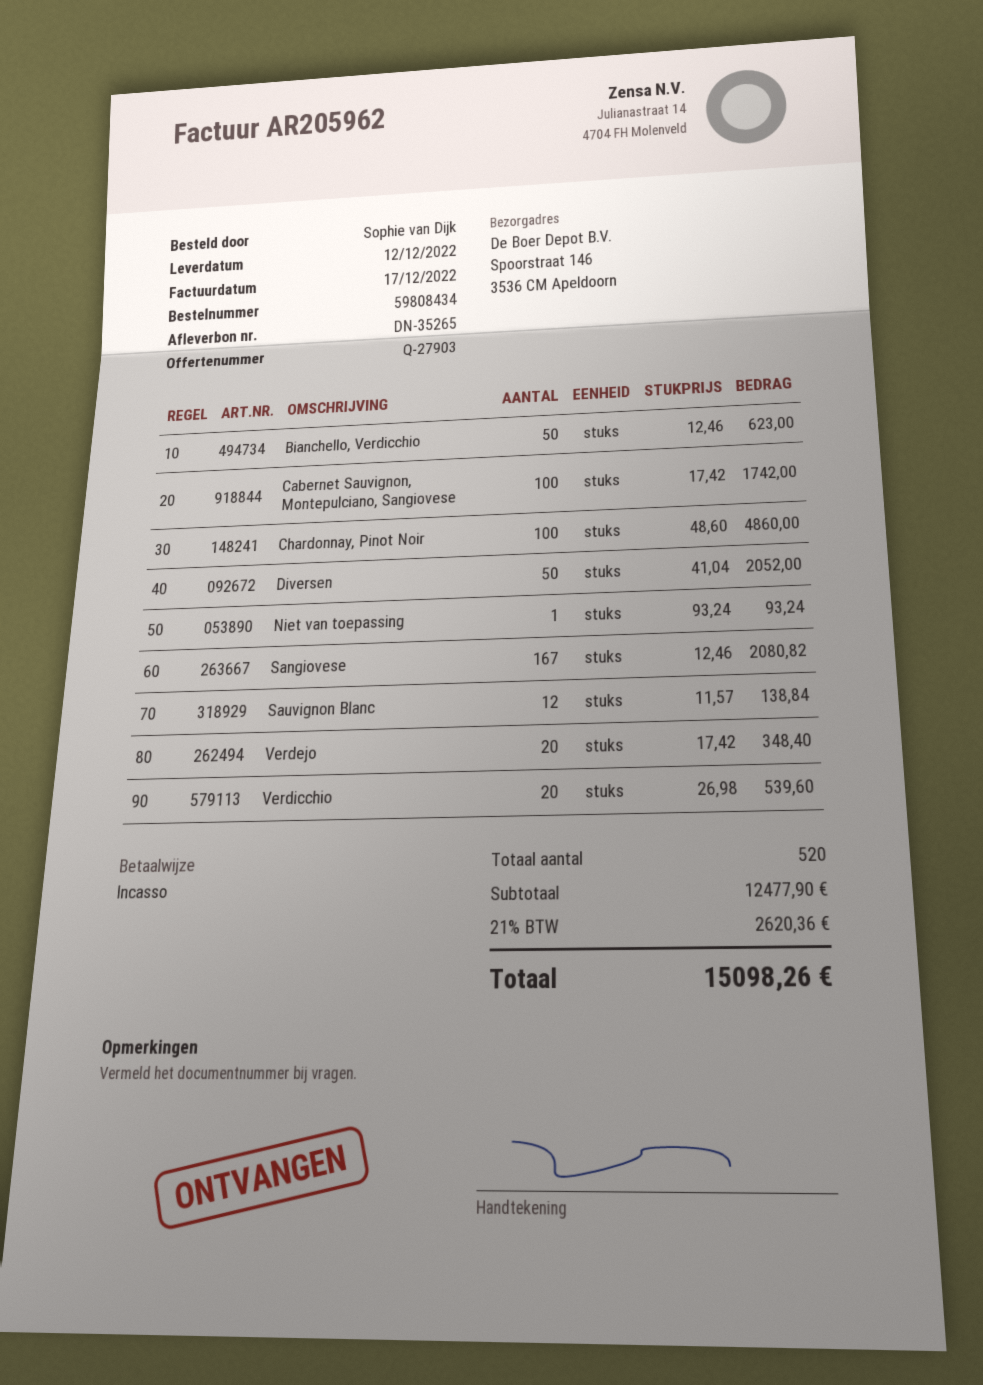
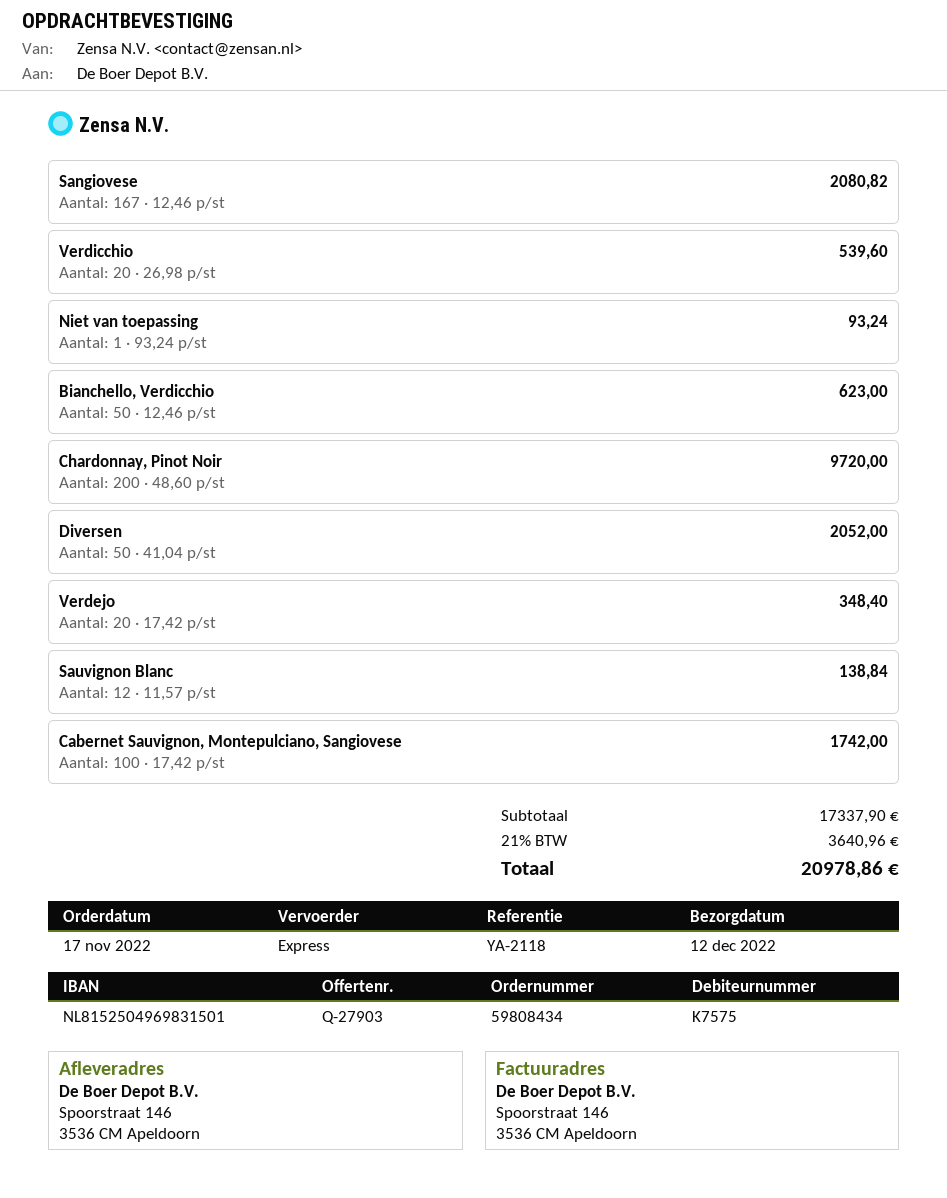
Chardonnay, Pinot Noir: 100 x 48.60 = 4860.00 -> 200 x 48.60 = 9720.00
subtotal: 12477.90 -> 17337.90
tax: 21% = 2620.36 -> 21% = 3640.96
total: 15098.26 -> 20978.86

